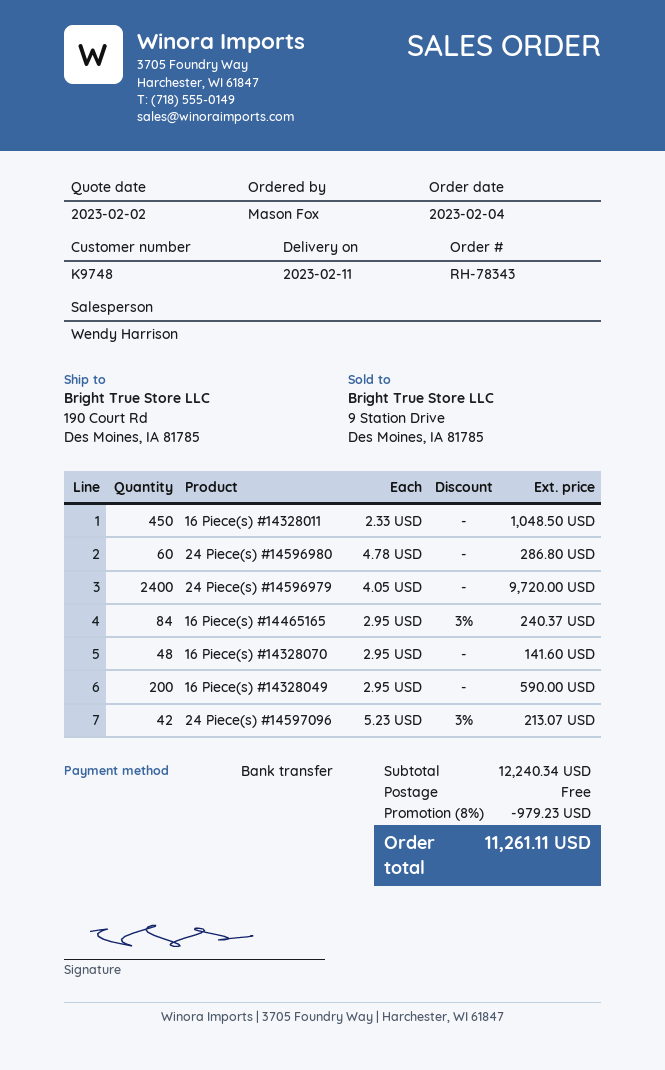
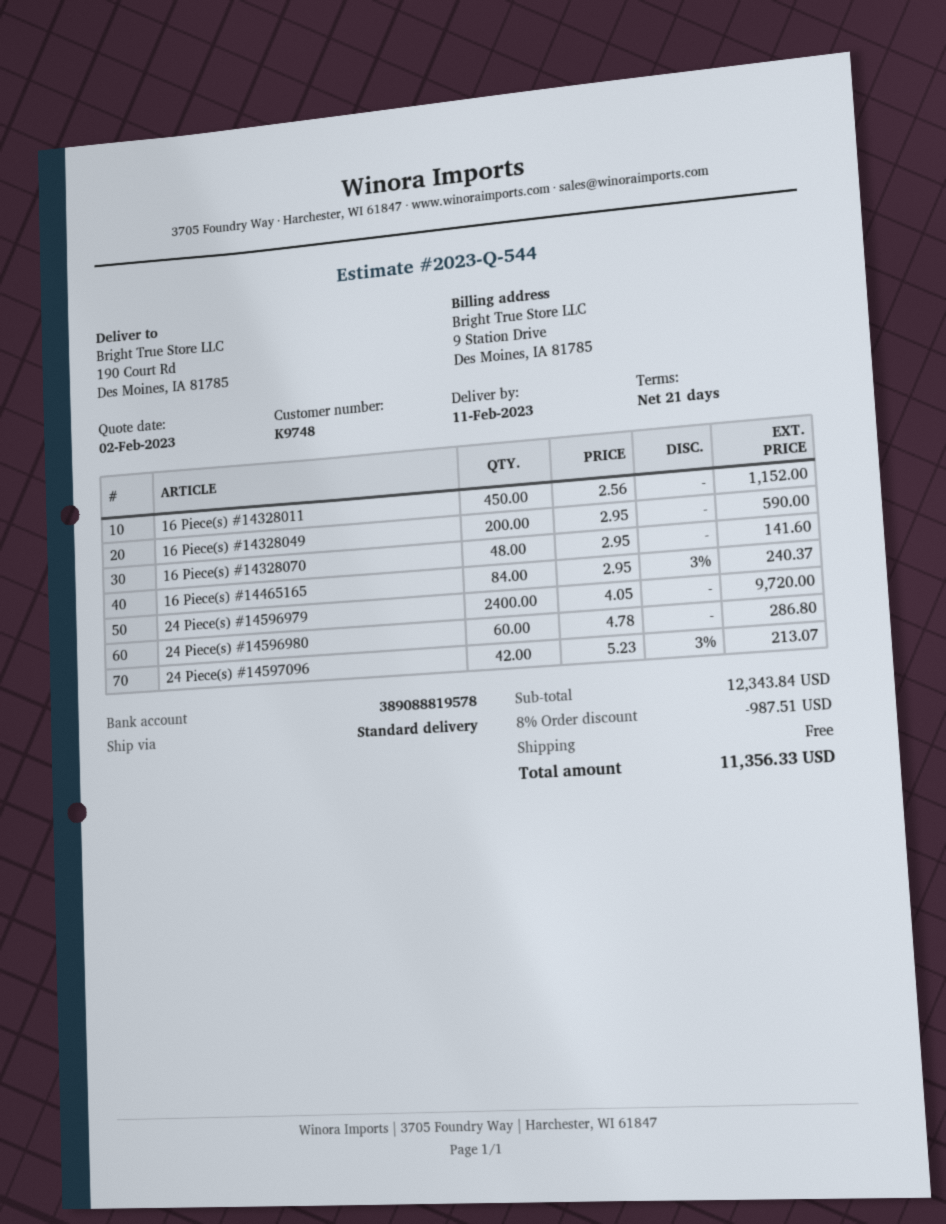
16 Piece(s) #14328011: 450 x 2.33 = 1048.50 -> 450 x 2.56 = 1152.00
subtotal: 12240.34 -> 12343.84
discount: 8% = 979.23 -> 8% = 987.51
total: 11261.11 -> 11356.33

